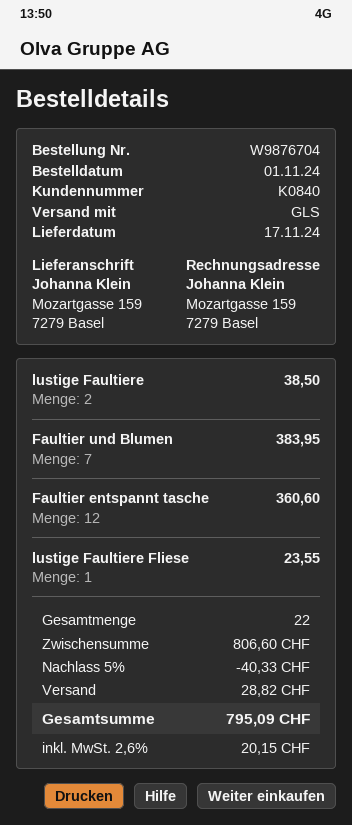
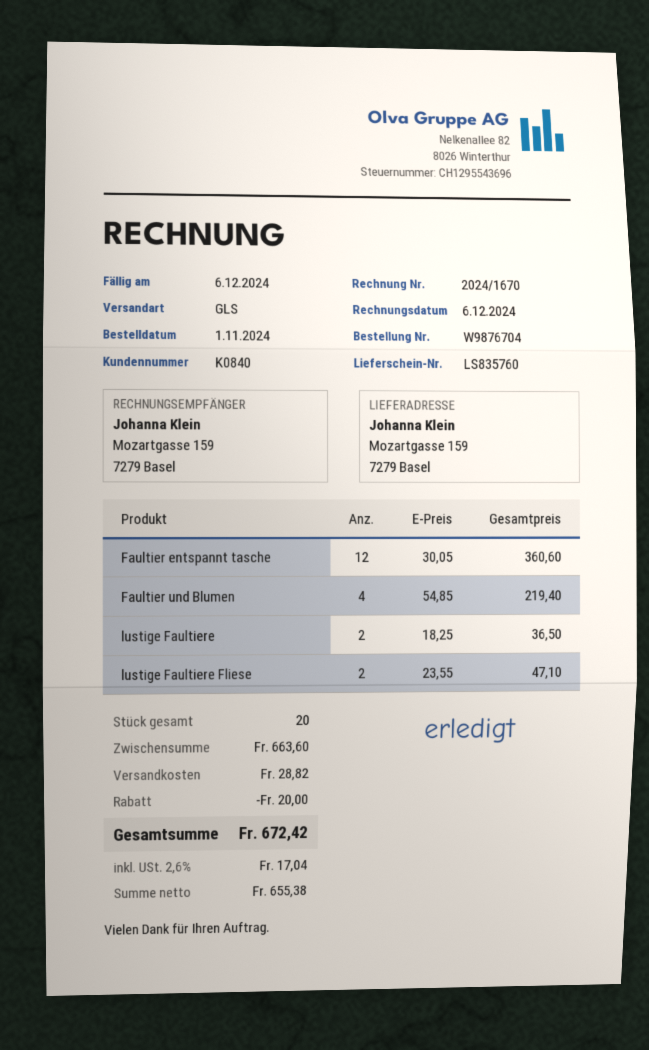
lustige Faultiere: 2 for 38.50 -> 2 for 36.50
Faultier und Blumen: 7 for 383.95 -> 4 for 219.40
lustige Faultiere Fliese: 1 for 23.55 -> 2 for 47.10
total quantity: 22 -> 20
subtotal: 806.60 -> 663.60
discount: 40.33 -> 20.00
tax: 2.6% = 20.15 -> 2.6% = 17.04
total: 795.09 -> 672.42

